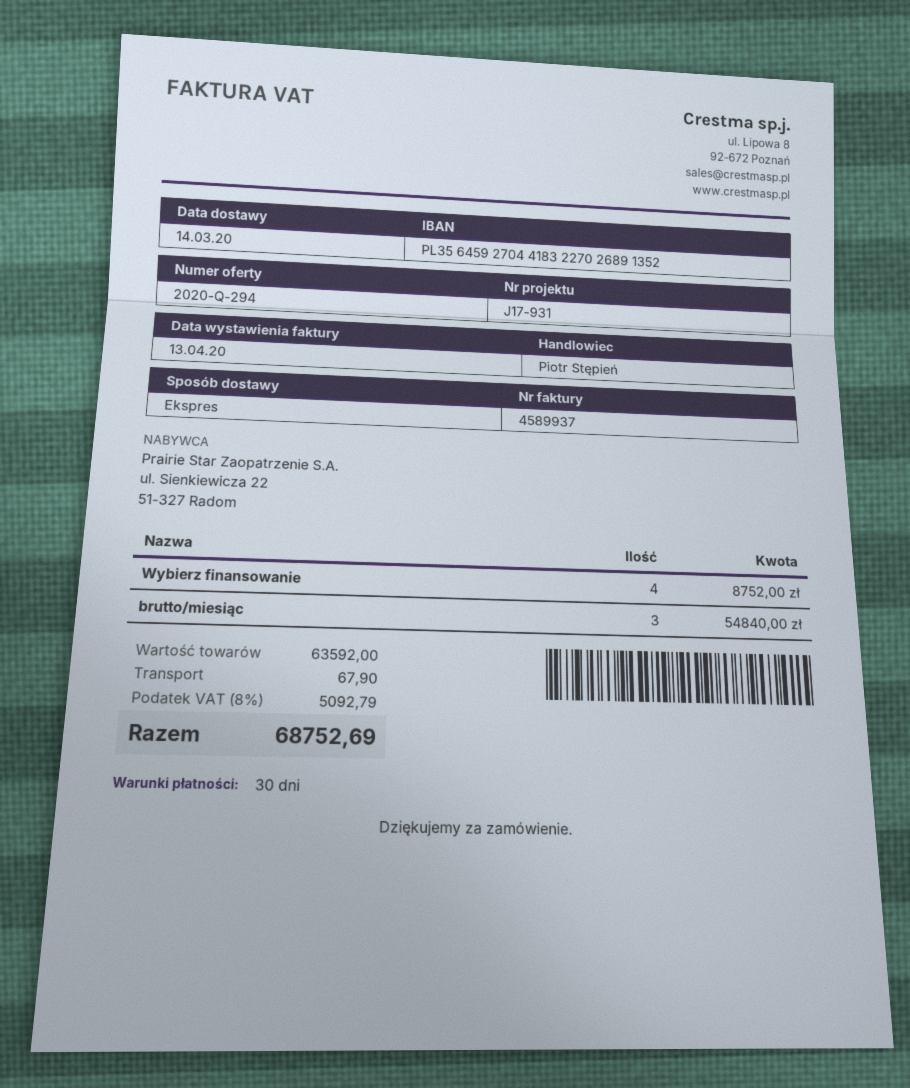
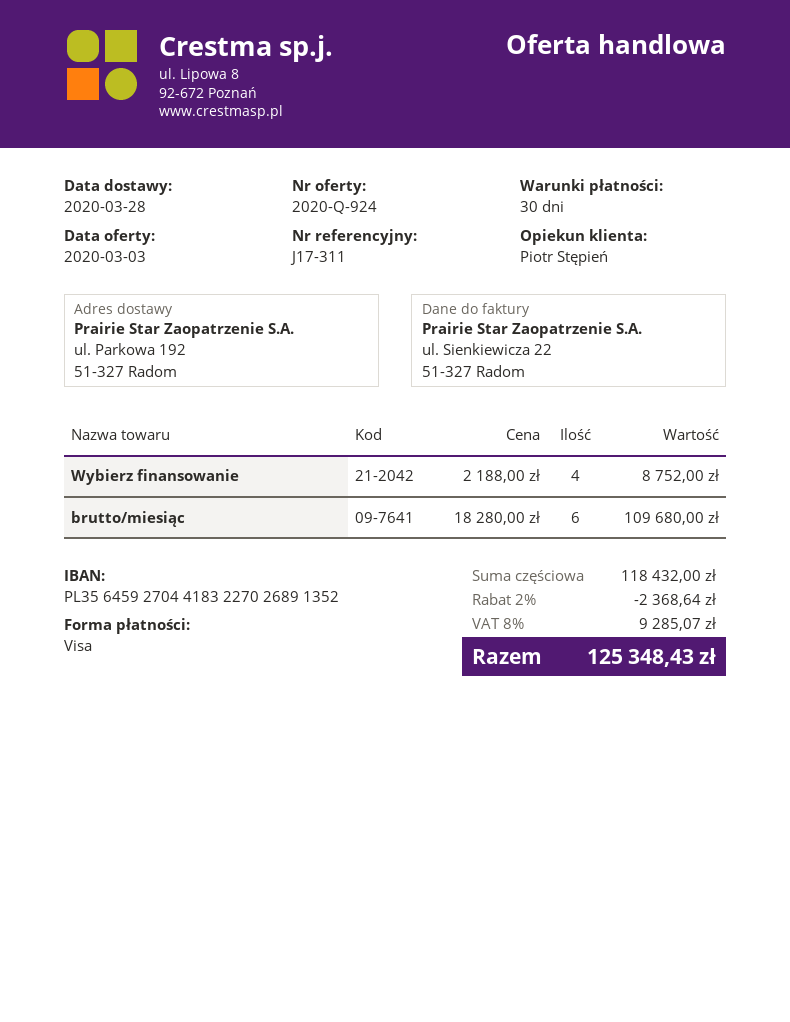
quote number: 2020-Q-294 -> 2020-Q-924
delivery date: 2020-03-14 -> 2020-03-28
reference: J17-931 -> J17-311
brutto/miesiąc: 3 for 54840.00 -> 6 for 109680.00
subtotal: 63592.00 -> 118432.00
discount: none -> 2% = 2368.64
shipping: 67.90 -> none
tax: 8% = 5092.79 -> 8% = 9285.07
total: 68752.69 -> 125348.43

